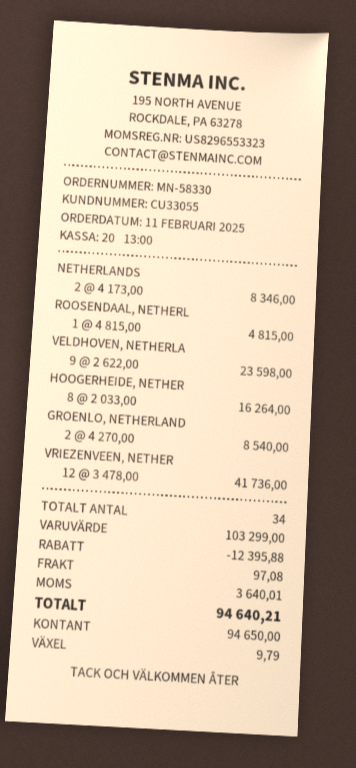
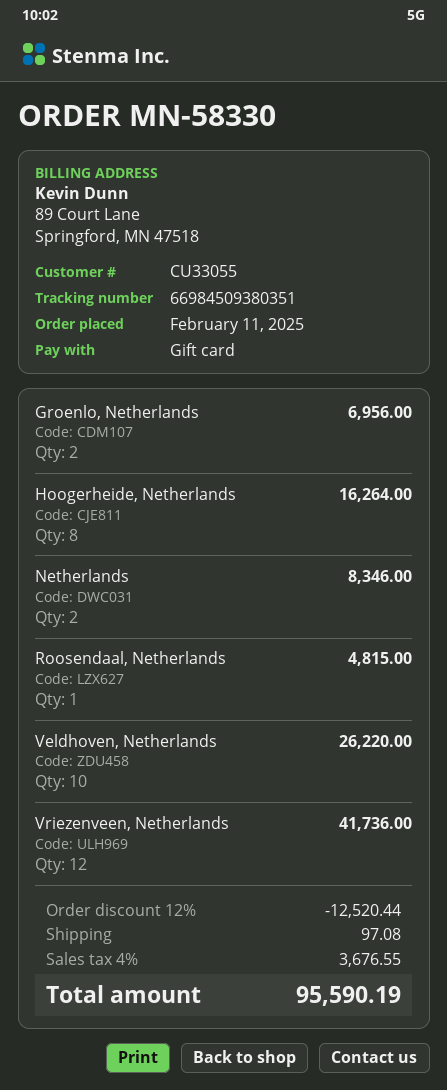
payment method: cash -> gift card
VELDHOVEN, NETHERLA: 9 for 23598.00 -> 10 for 26220.00
GROENLO, NETHERLAND: 2 for 8540.00 -> 2 for 6956.00
discount: 12395.88 -> 12520.44
tax: 3640.01 -> 3676.55
total: 94640.21 -> 95590.19

